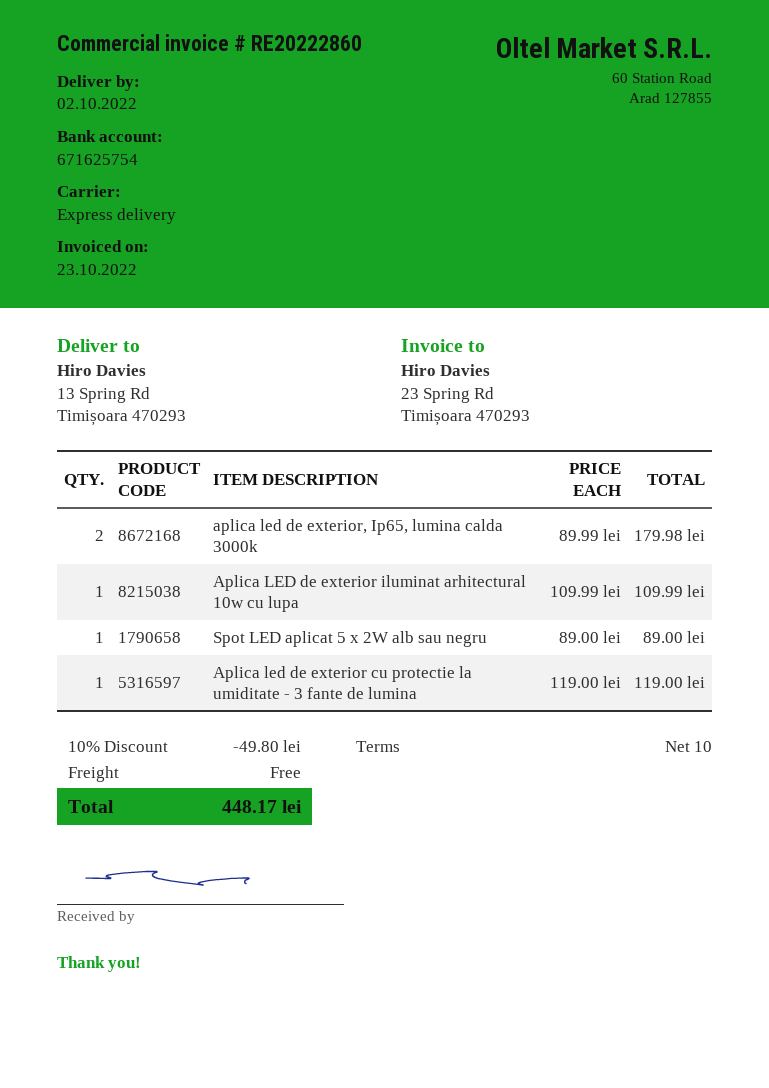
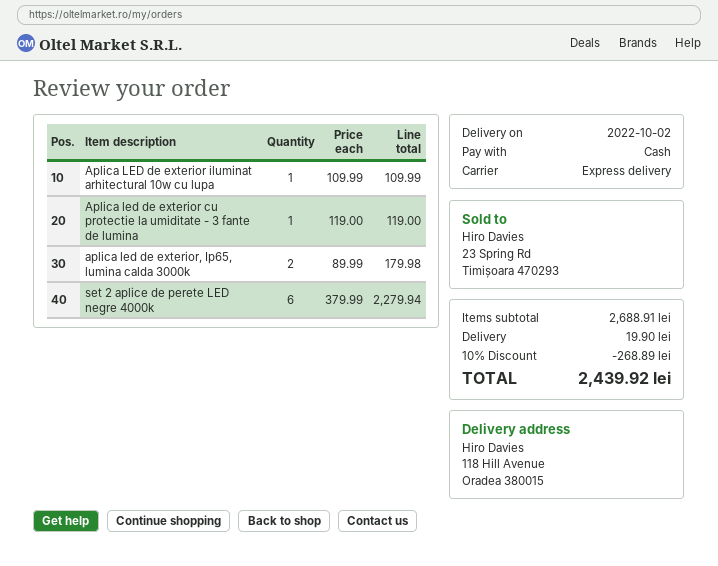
ship to: 13 Spring Rd, Timișoara 470293 -> 118 Hill Avenue, Oradea 380015
Spot LED aplicat 5 x 2W alb sau negru: 1 x 89.00 = 89.00 -> none
set 2 aplice de perete LED negre 4000k: none -> 6 x 379.99 = 2279.94
discount: 10% = 49.80 -> 10% = 268.89
shipping: 0.00 -> 19.90
total: 448.17 -> 2439.92

